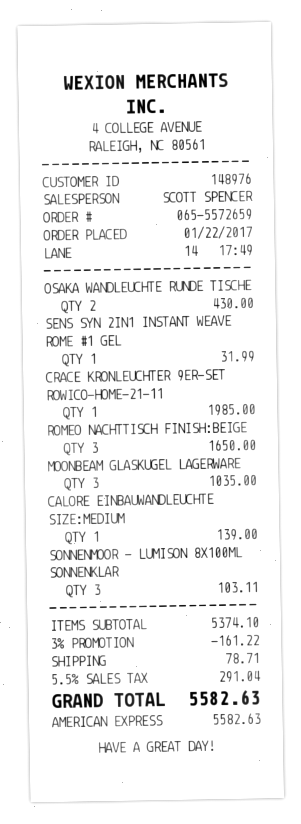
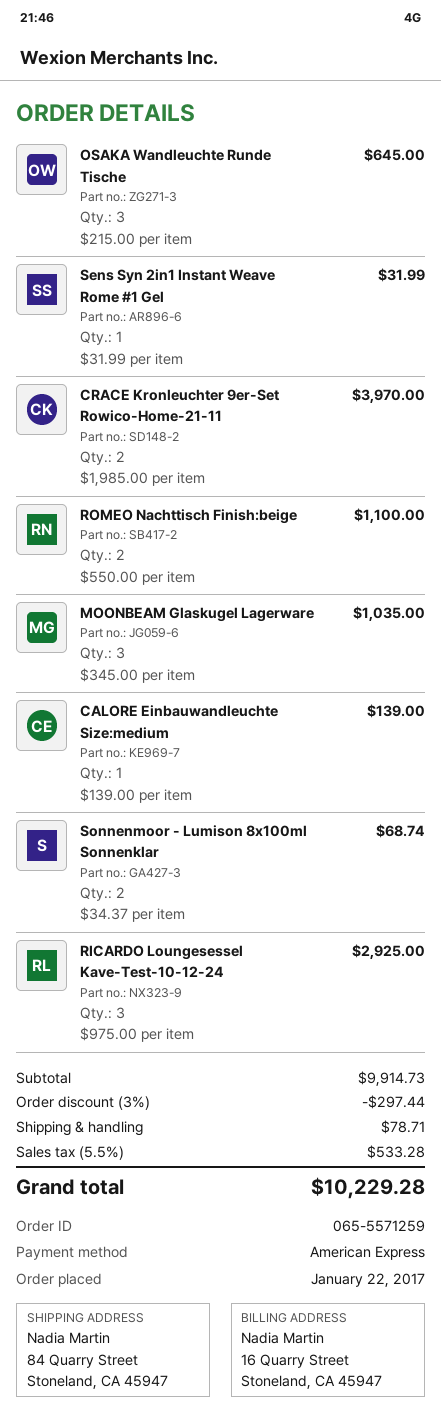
order number: 065-5572659 -> 065-5571259
OSAKA WANDLEUCHTE RUNDE TISCHE: 2 for 430.00 -> 3 for 645.00
CRACE KRONLEUCHTER 9ER-SET ROWICO-HOME-21-11: 1 for 1985.00 -> 2 for 3970.00
ROMEO NACHTTISCH FINISH:BEIGE: 3 for 1650.00 -> 2 for 1100.00
SONNENMOOR - LUMISON 8X100ML SONNENKLAR: 3 for 103.11 -> 2 for 68.74
RICARDO Loungesessel Kave-Test-10-12-24: none -> 3 for 2925.00
subtotal: 5374.10 -> 9914.73
discount: 3% = 161.22 -> 3% = 297.44
tax: 5.5% = 291.04 -> 5.5% = 533.28
total: 5582.63 -> 10229.28

